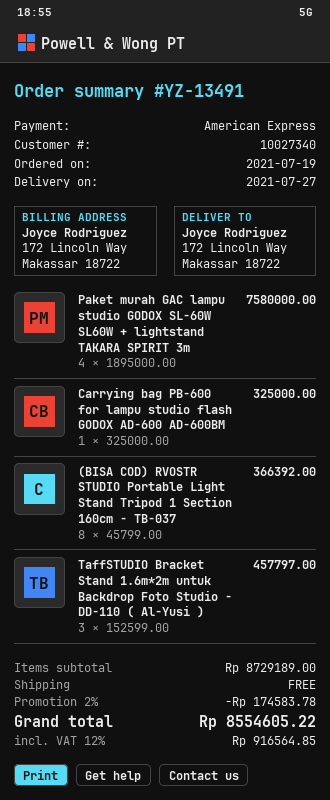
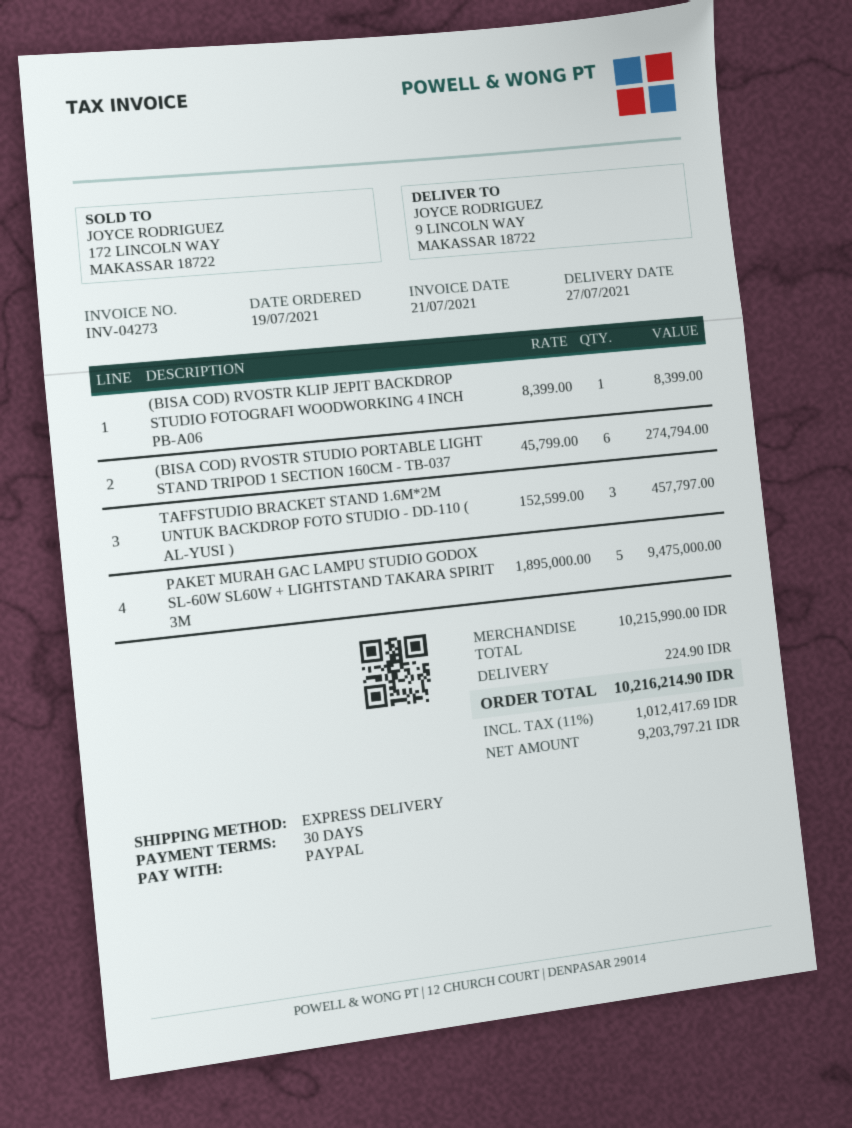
payment method: American Express -> PayPal
ship to: 172 Lincoln Way, Makassar 18722 -> 9 LINCOLN WAY, MAKASSAR 18722
Paket murah GAC lampu studio GODOX SL-60W SL60W + lightstand TAKARA SPIRIT 3m: 4 x 1895000.00 = 7580000.00 -> 5 x 1895000.00 = 9475000.00
Carrying bag PB-600 for lampu studio flash GODOX AD-600 AD-600BM: 1 x 325000.00 = 325000.00 -> none
(BISA COD) RVOSTR STUDIO Portable Light Stand Tripod 1 Section 160cm - TB-037: 8 x 45799.00 = 366392.00 -> 6 x 45799.00 = 274794.00
(BISA COD) RVOSTR KLIP JEPIT BACKDROP STUDIO FOTOGRAFI WOODWORKING 4 INCH PB-A06: none -> 1 x 8399.00 = 8399.00
subtotal: 8729189.00 -> 10215990.00
discount: 2% = 174583.78 -> none
shipping: 0.00 -> 224.90
tax: 12% = 916564.85 -> 11% = 1012417.69
total: 8554605.22 -> 10216214.90

